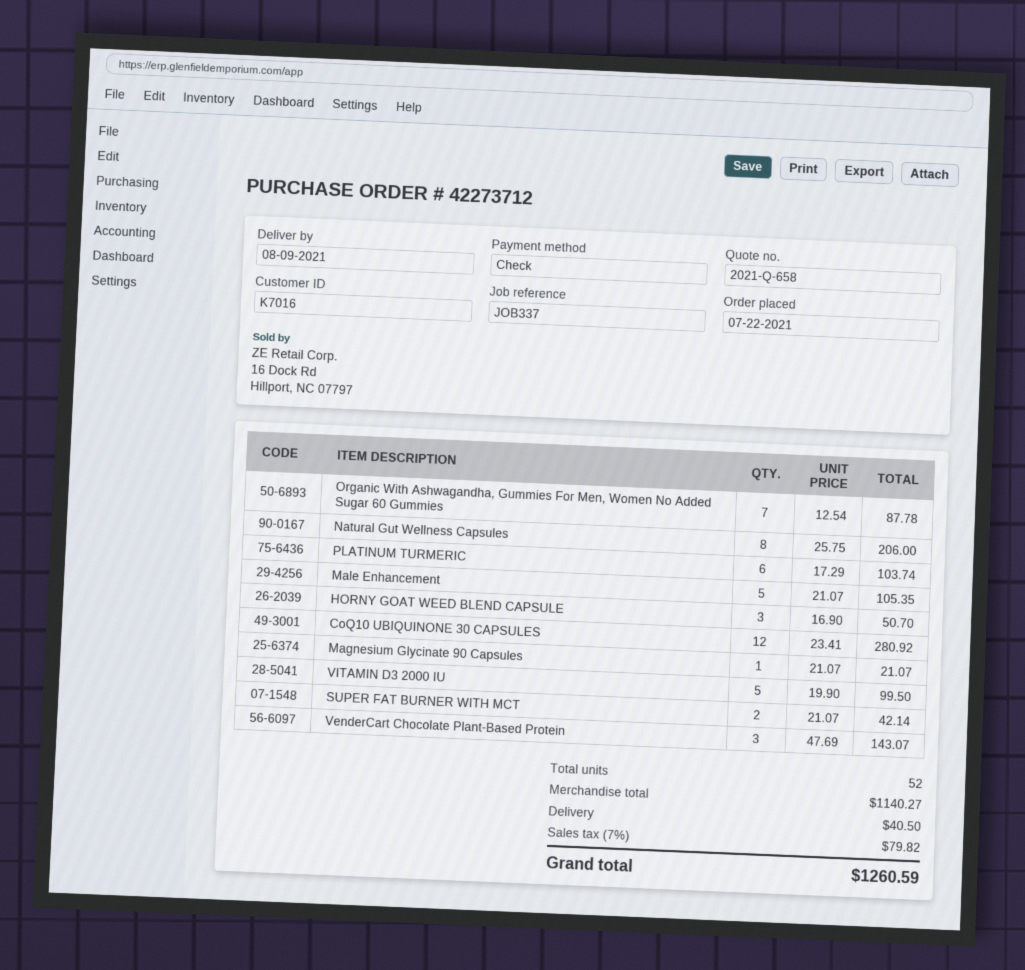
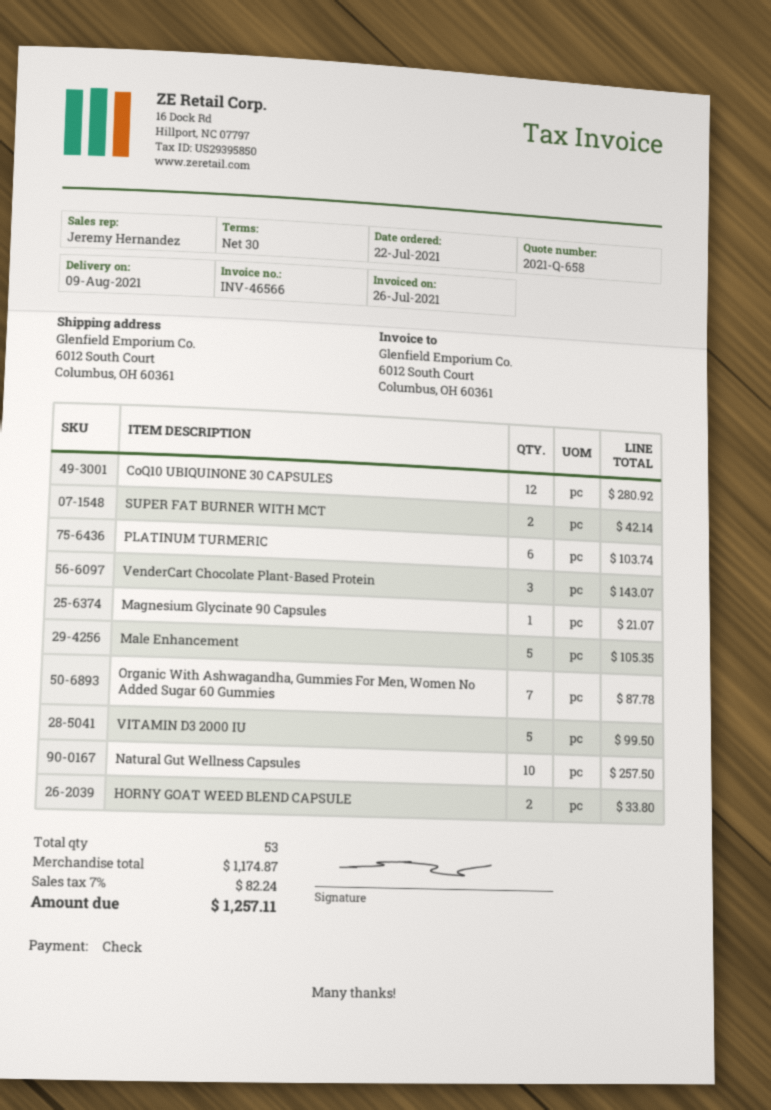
Natural Gut Wellness Capsules: 8 for 206.00 -> 10 for 257.50
HORNY GOAT WEED BLEND CAPSULE: 3 for 50.70 -> 2 for 33.80
total quantity: 52 -> 53
subtotal: 1140.27 -> 1174.87
shipping: 40.50 -> none
tax: 7% = 79.82 -> 7% = 82.24
total: 1260.59 -> 1257.11

